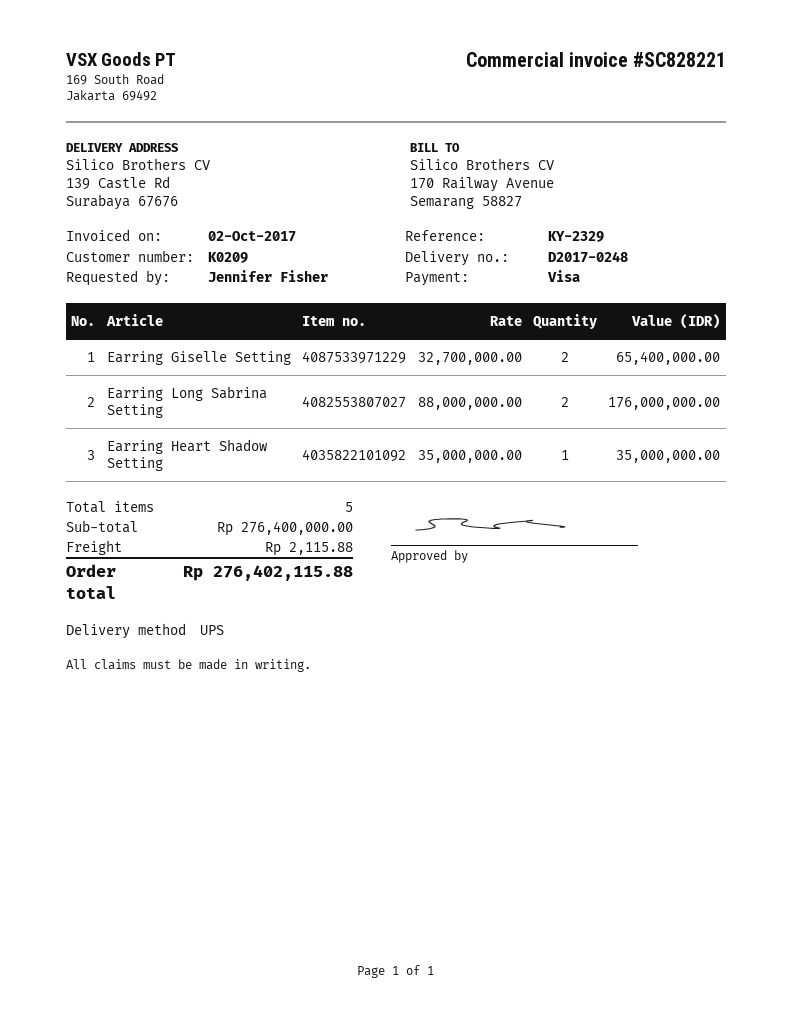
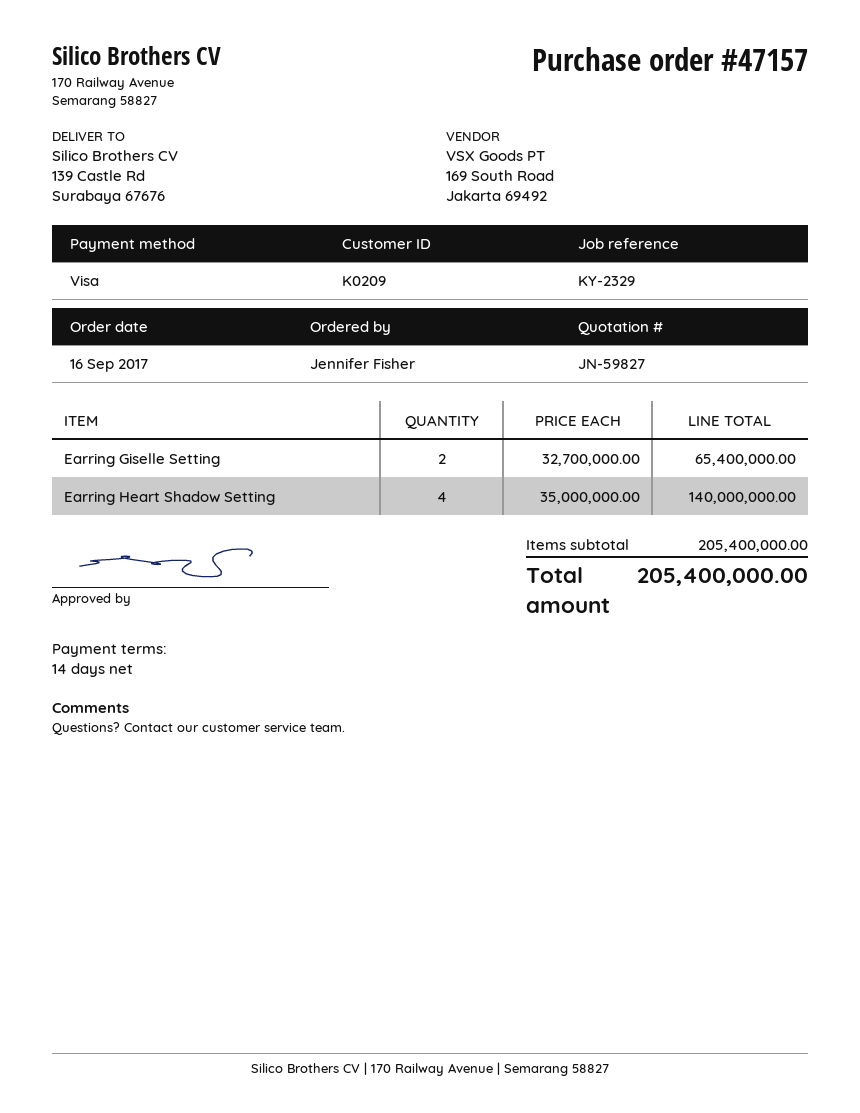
Earring Long Sabrina Setting: 2 x 88000000.00 = 176000000.00 -> none
Earring Heart Shadow Setting: 1 x 35000000.00 = 35000000.00 -> 4 x 35000000.00 = 140000000.00
subtotal: 276400000.00 -> 205400000.00
shipping: 2115.88 -> none
total: 276402115.88 -> 205400000.00

